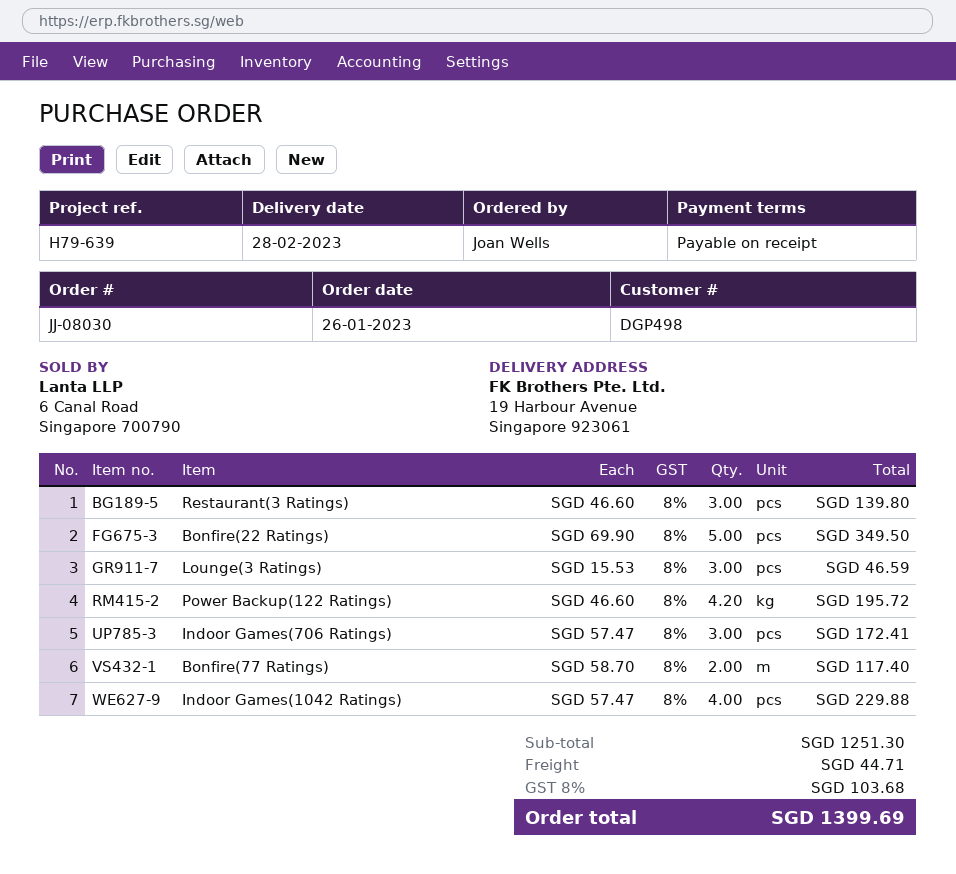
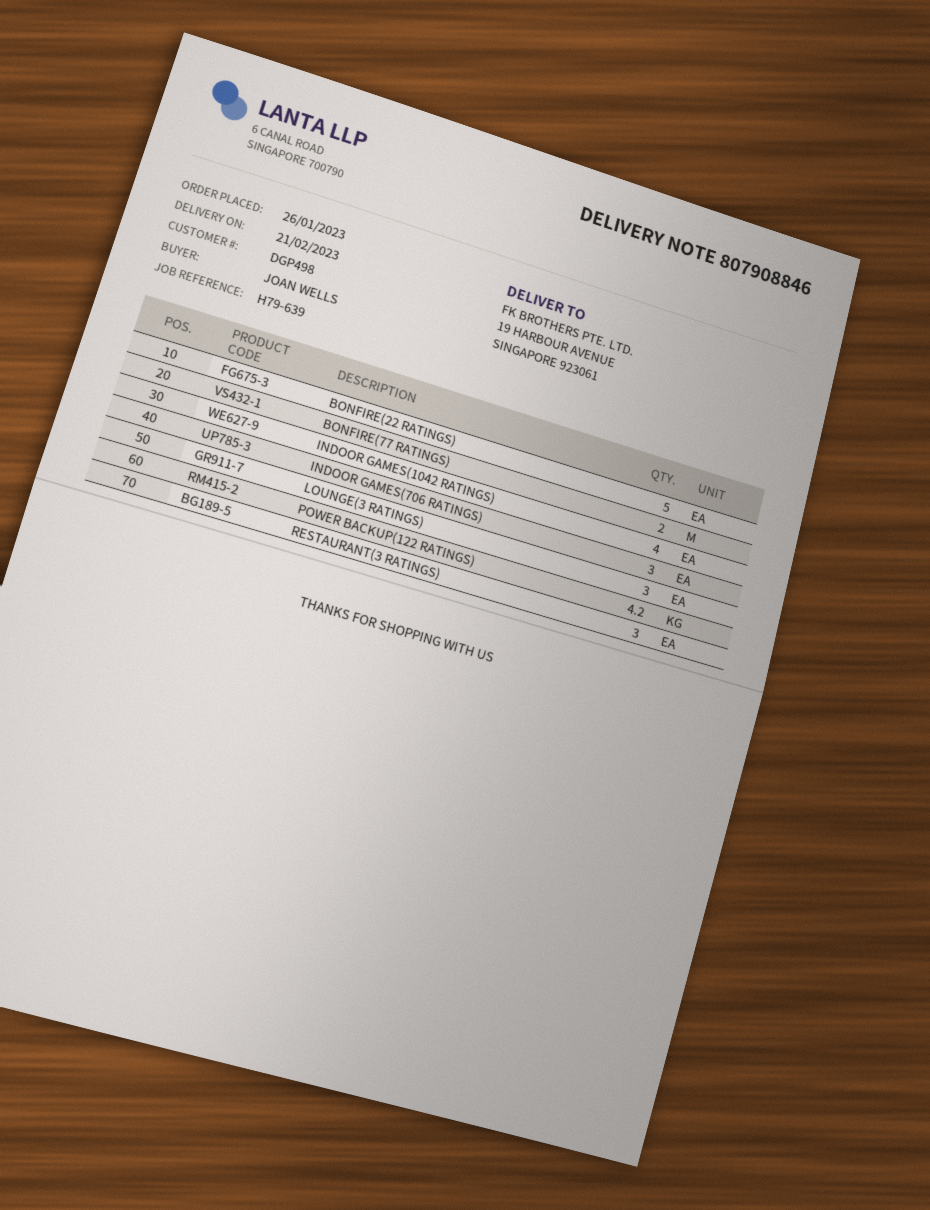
delivery date: 2023-02-28 -> 2023-02-21

